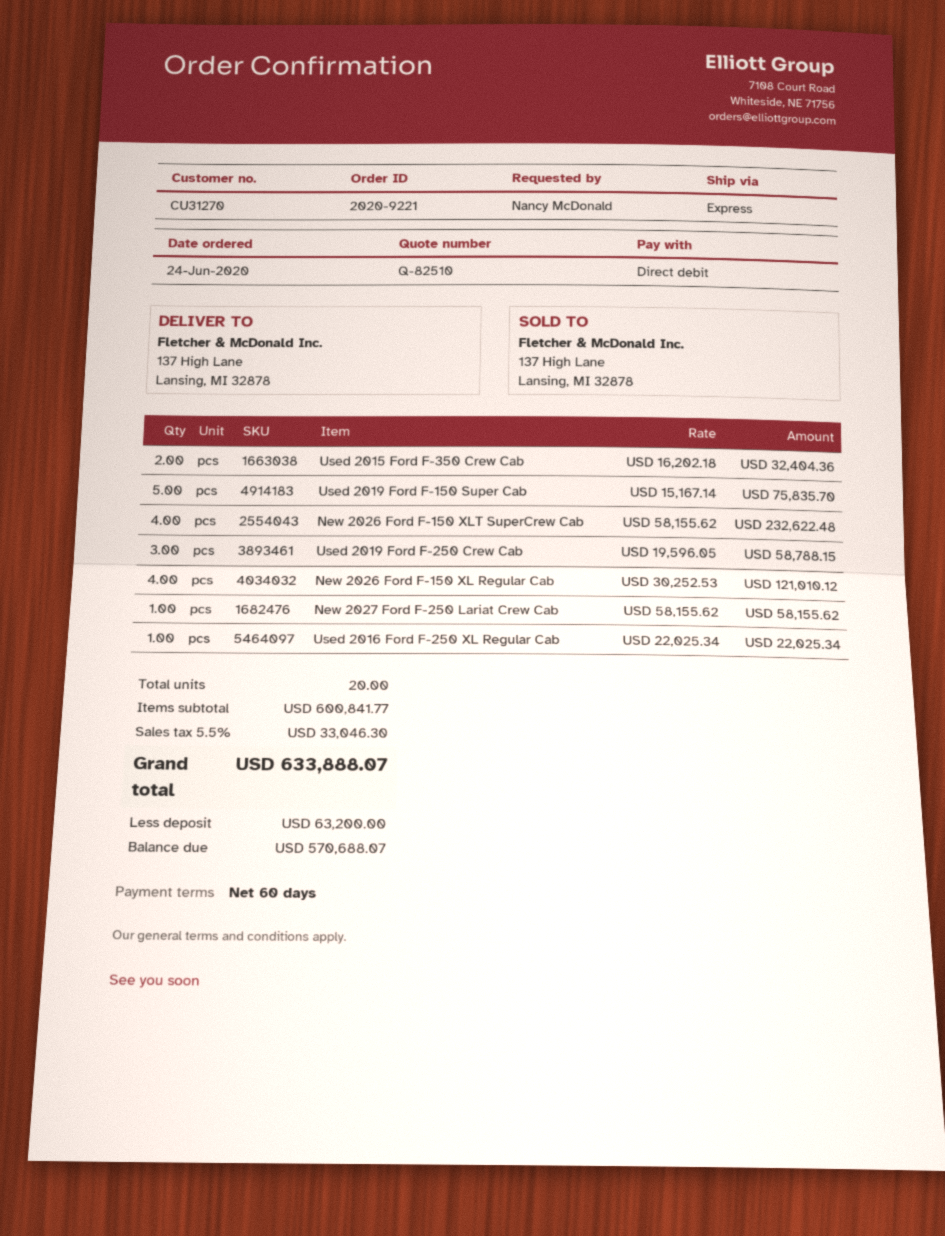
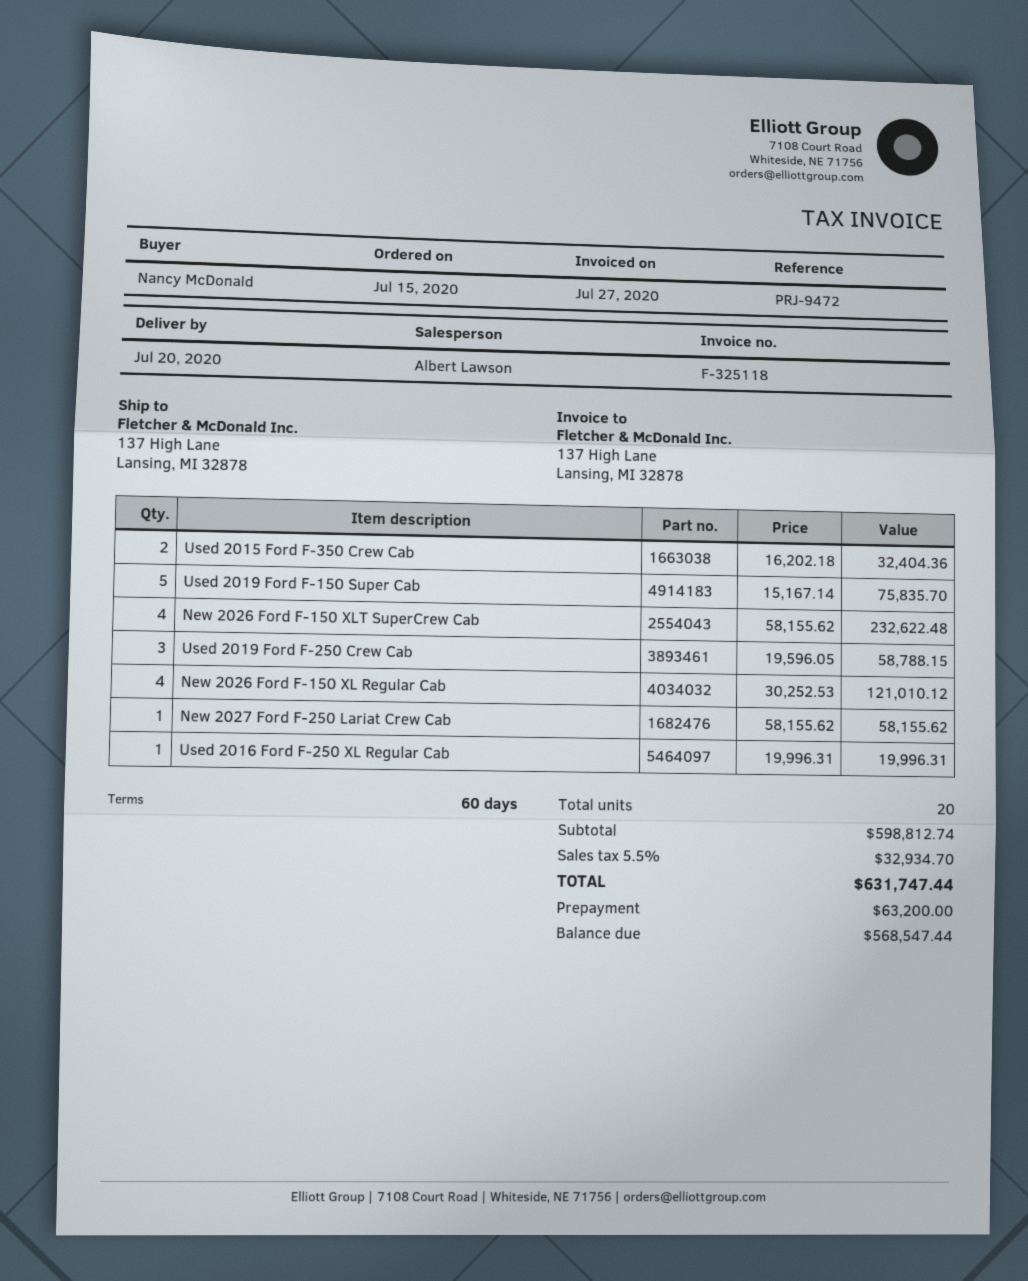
order date: 2020-06-24 -> 2020-07-15
Used 2016 Ford F-250 XL Regular Cab: 1 x 22025.34 = 22025.34 -> 1 x 19996.31 = 19996.31
subtotal: 600841.77 -> 598812.74
tax: 5.5% = 33046.30 -> 5.5% = 32934.70
total: 633888.07 -> 631747.44
balance: 570688.07 -> 568547.44

